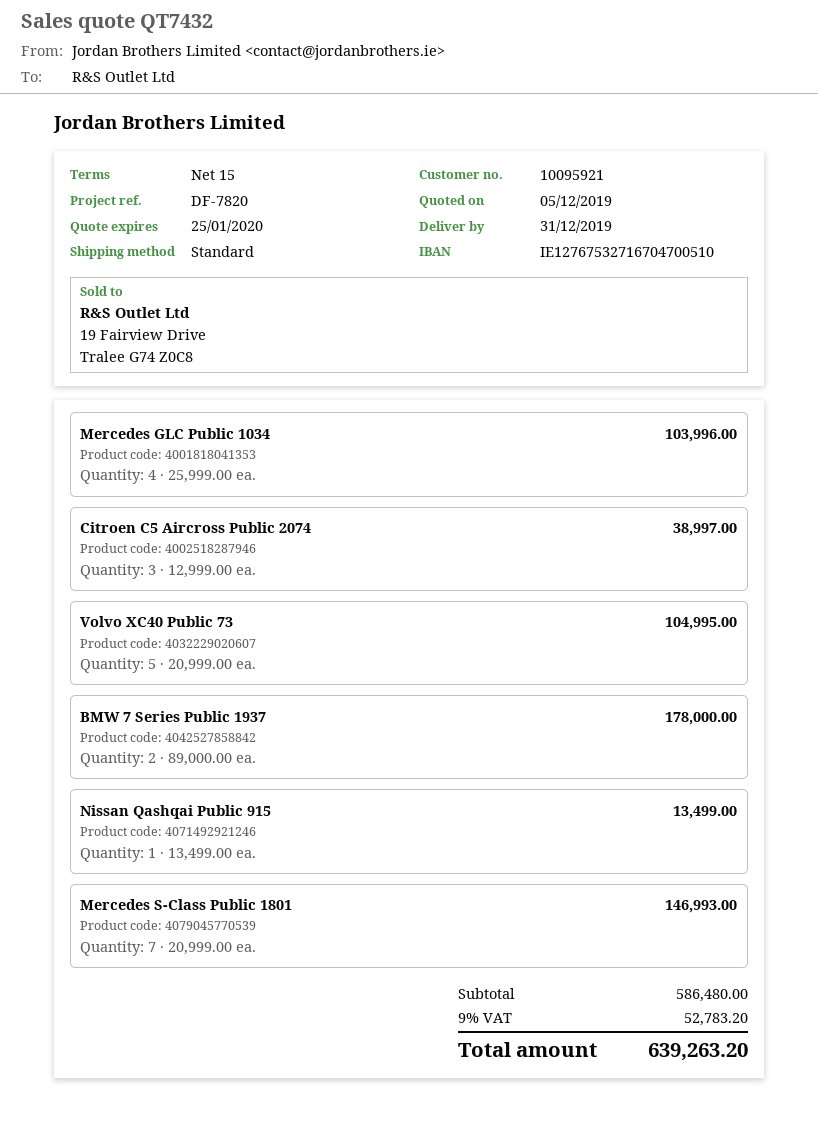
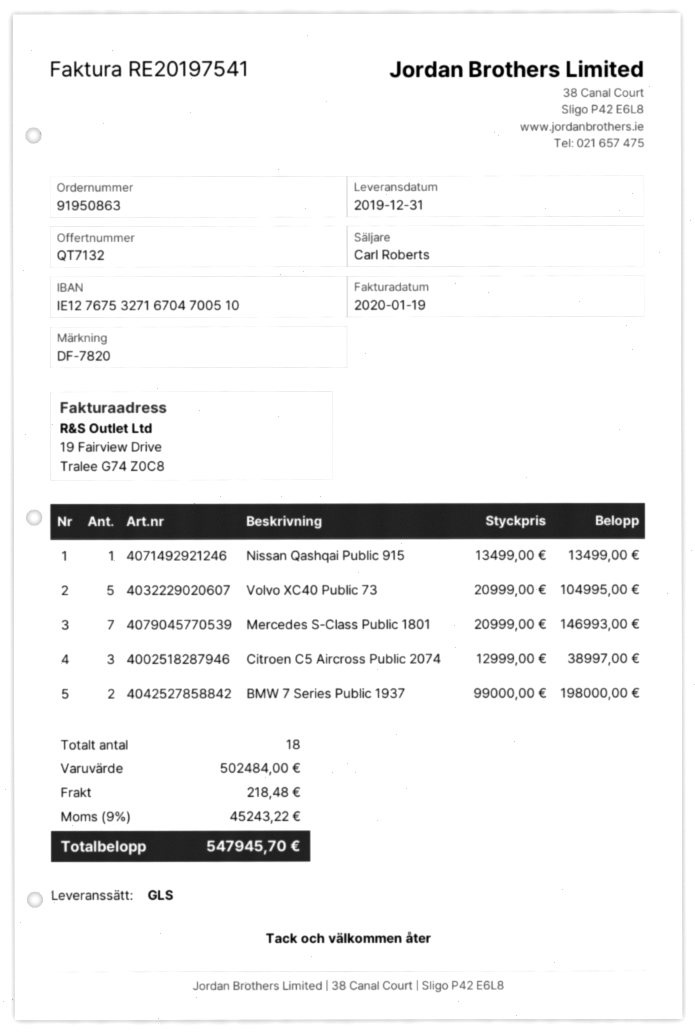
quote number: QT7432 -> QT7132
shipping method: standard -> GLS
Mercedes GLC Public 1034: 4 x 25999.00 = 103996.00 -> none
BMW 7 Series Public 1937: 2 x 89000.00 = 178000.00 -> 2 x 99000.00 = 198000.00
subtotal: 586480.00 -> 502484.00
shipping: none -> 218.48
tax: 9% = 52783.20 -> 9% = 45243.22
total: 639263.20 -> 547945.70

